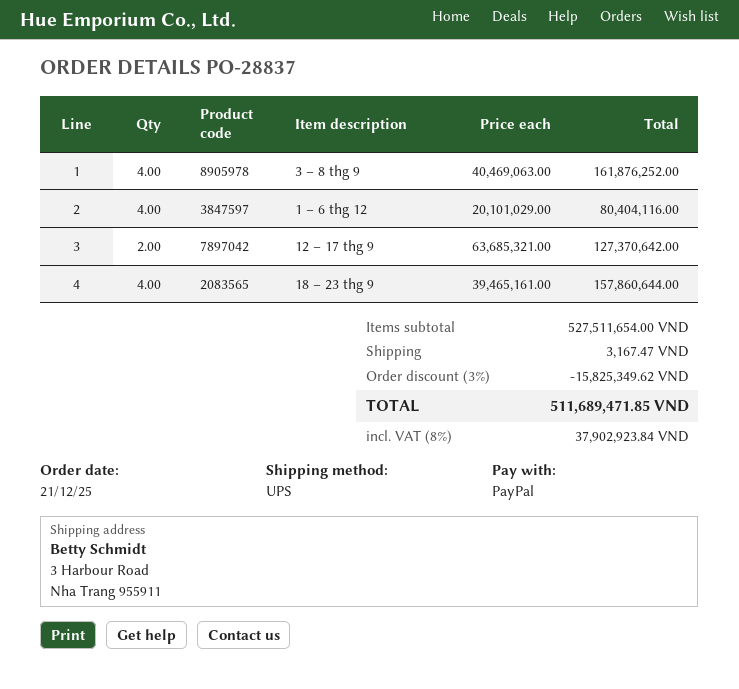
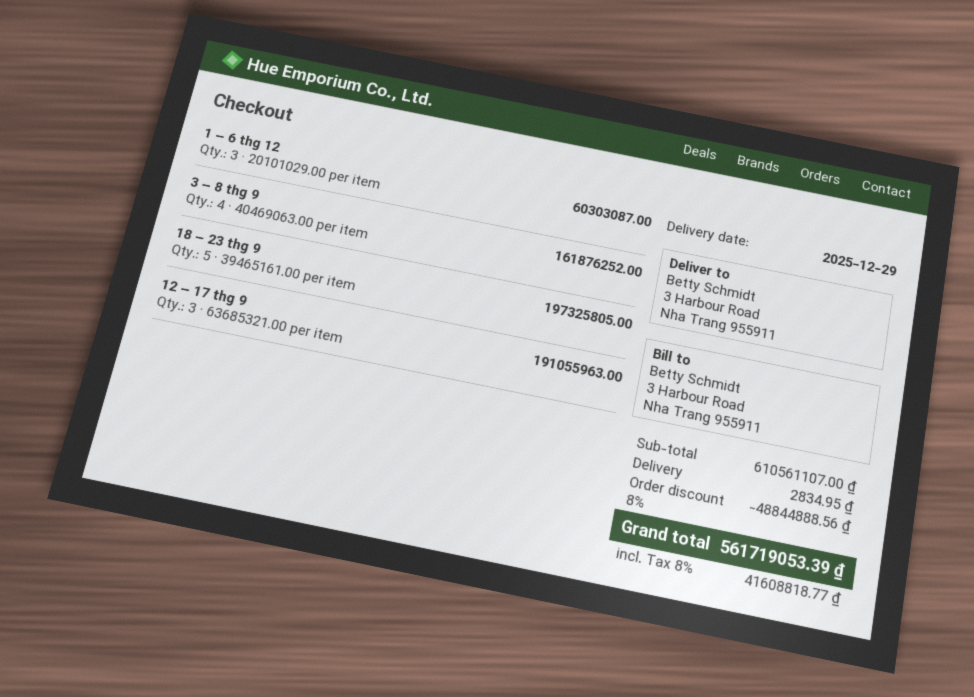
1 – 6 thg 12: 4 x 20101029.00 = 80404116.00 -> 3 x 20101029.00 = 60303087.00
12 – 17 thg 9: 2 x 63685321.00 = 127370642.00 -> 3 x 63685321.00 = 191055963.00
18 – 23 thg 9: 4 x 39465161.00 = 157860644.00 -> 5 x 39465161.00 = 197325805.00
subtotal: 527511654.00 -> 610561107.00
discount: 3% = 15825349.62 -> 8% = 48844888.56
shipping: 3167.47 -> 2834.95
tax: 8% = 37902923.84 -> 8% = 41608818.77
total: 511689471.85 -> 561719053.39

